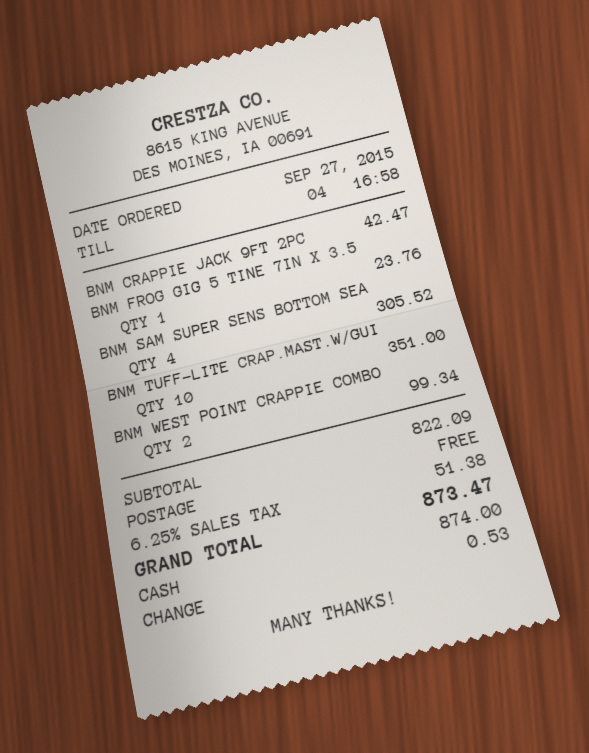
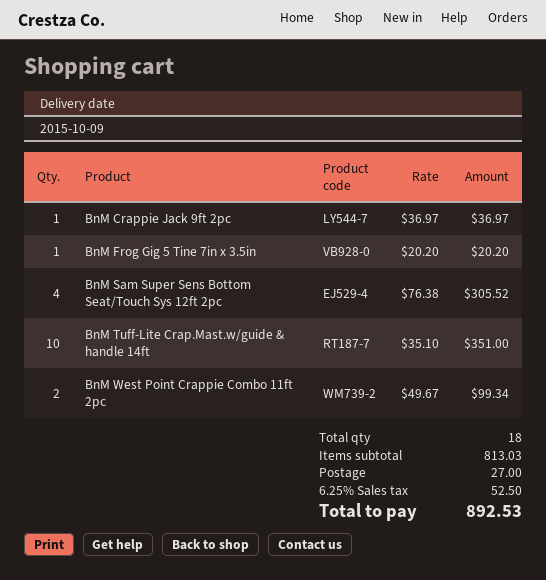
BNM CRAPPIE JACK 9FT 2PC: 1 for 42.47 -> 1 for 36.97
BNM FROG GIG 5 TINE 7IN X 3.5: 1 for 23.76 -> 1 for 20.20
subtotal: 822.09 -> 813.03
shipping: 0.00 -> 27.00
tax: 6.25% = 51.38 -> 6.25% = 52.50
total: 873.47 -> 892.53

